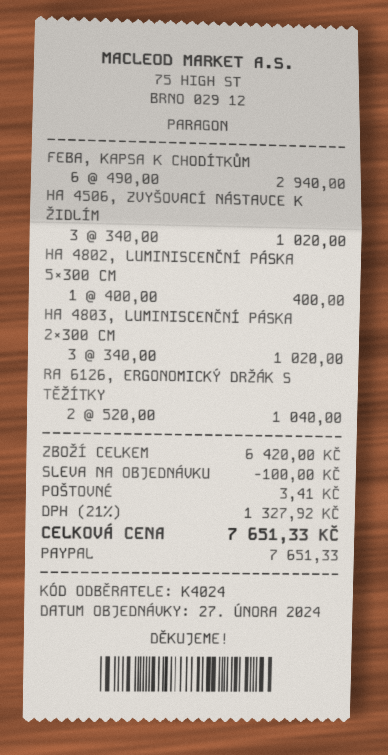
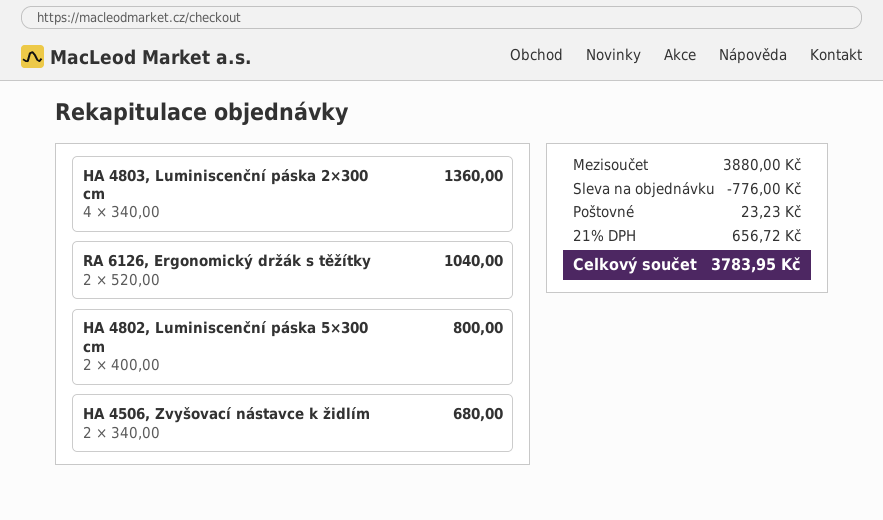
FEBA, KAPSA K CHODÍTKŮM: 6 x 490.00 = 2940.00 -> none
HA 4506, ZVYŠOVACÍ NÁSTAVCE K ŽIDLÍM: 3 x 340.00 = 1020.00 -> 2 x 340.00 = 680.00
HA 4802, LUMINISCENČNÍ PÁSKA 5×300 CM: 1 x 400.00 = 400.00 -> 2 x 400.00 = 800.00
HA 4803, LUMINISCENČNÍ PÁSKA 2×300 CM: 3 x 340.00 = 1020.00 -> 4 x 340.00 = 1360.00
subtotal: 6420.00 -> 3880.00
discount: 100.00 -> 776.00
shipping: 3.41 -> 23.23
tax: 21% = 1327.92 -> 21% = 656.72
total: 7651.33 -> 3783.95

